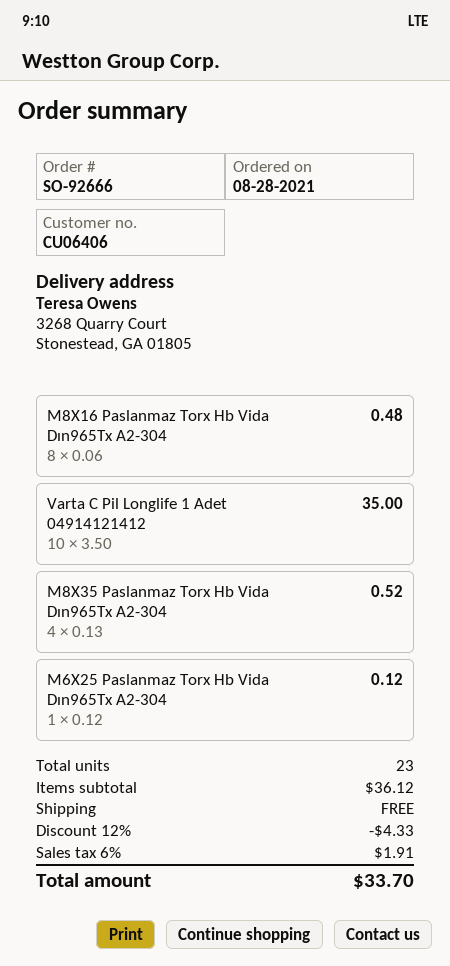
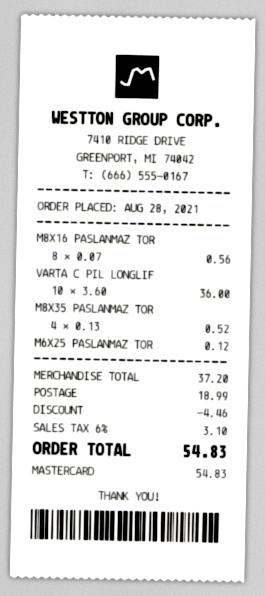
M8X16 Paslanmaz Torx Hb Vida Dın965Tx A2-304: 8 x 0.06 = 0.48 -> 8 x 0.07 = 0.56
Varta C Pil Longlife 1 Adet 04914121412: 10 x 3.50 = 35.00 -> 10 x 3.60 = 36.00
subtotal: 36.12 -> 37.20
discount: 4.33 -> 4.46
shipping: 0.00 -> 18.99
tax: 6% = 1.91 -> 6% = 3.10
total: 33.70 -> 54.83

